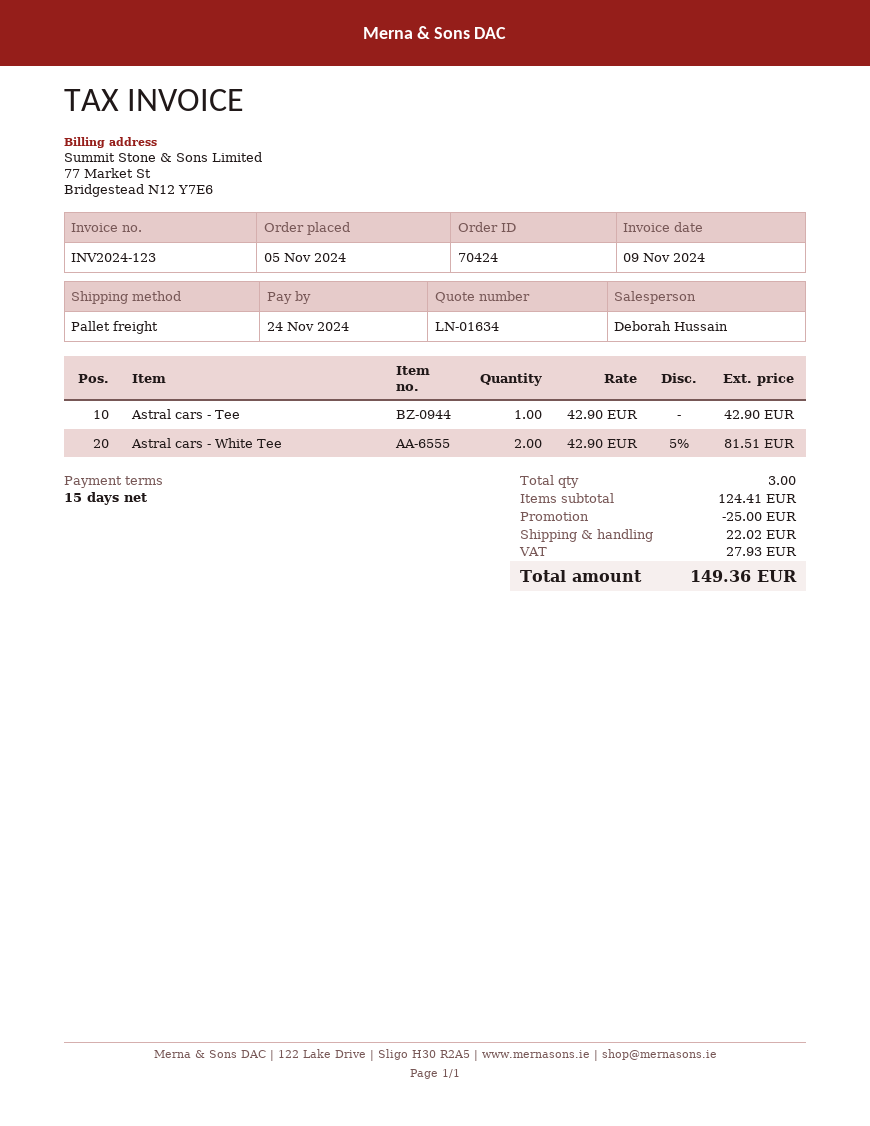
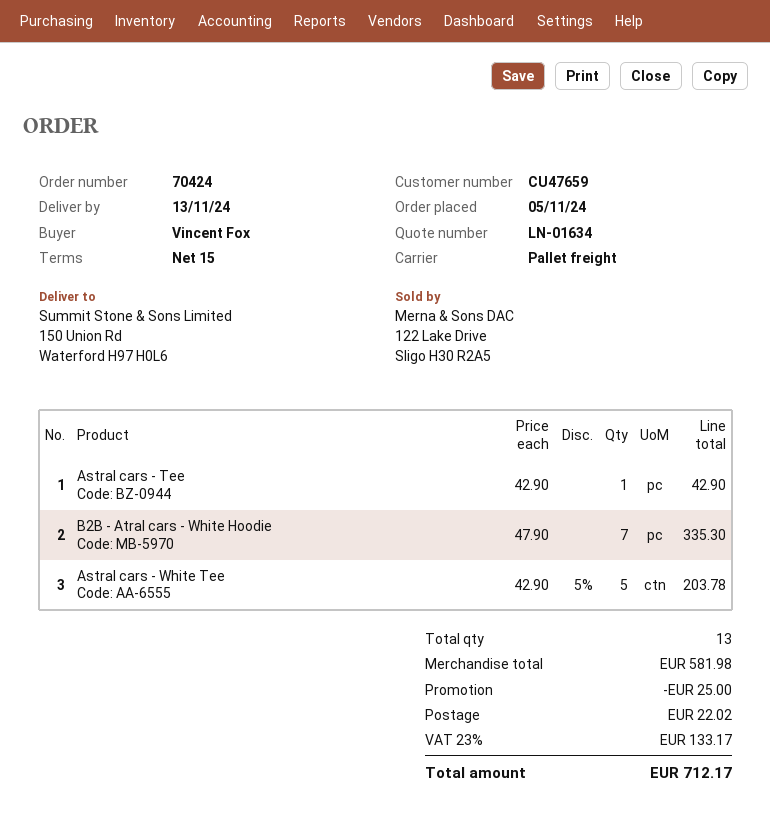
Astral cars - White Tee: 2 x 42.90 - 5% = 81.51 -> 5 x 42.90 - 5% = 203.78
B2B - Atral cars - White Hoodie: none -> 7 x 47.90 = 335.30
total quantity: 3 -> 13
subtotal: 124.41 -> 581.98
tax: 27.93 -> 133.17
total: 149.36 -> 712.17

